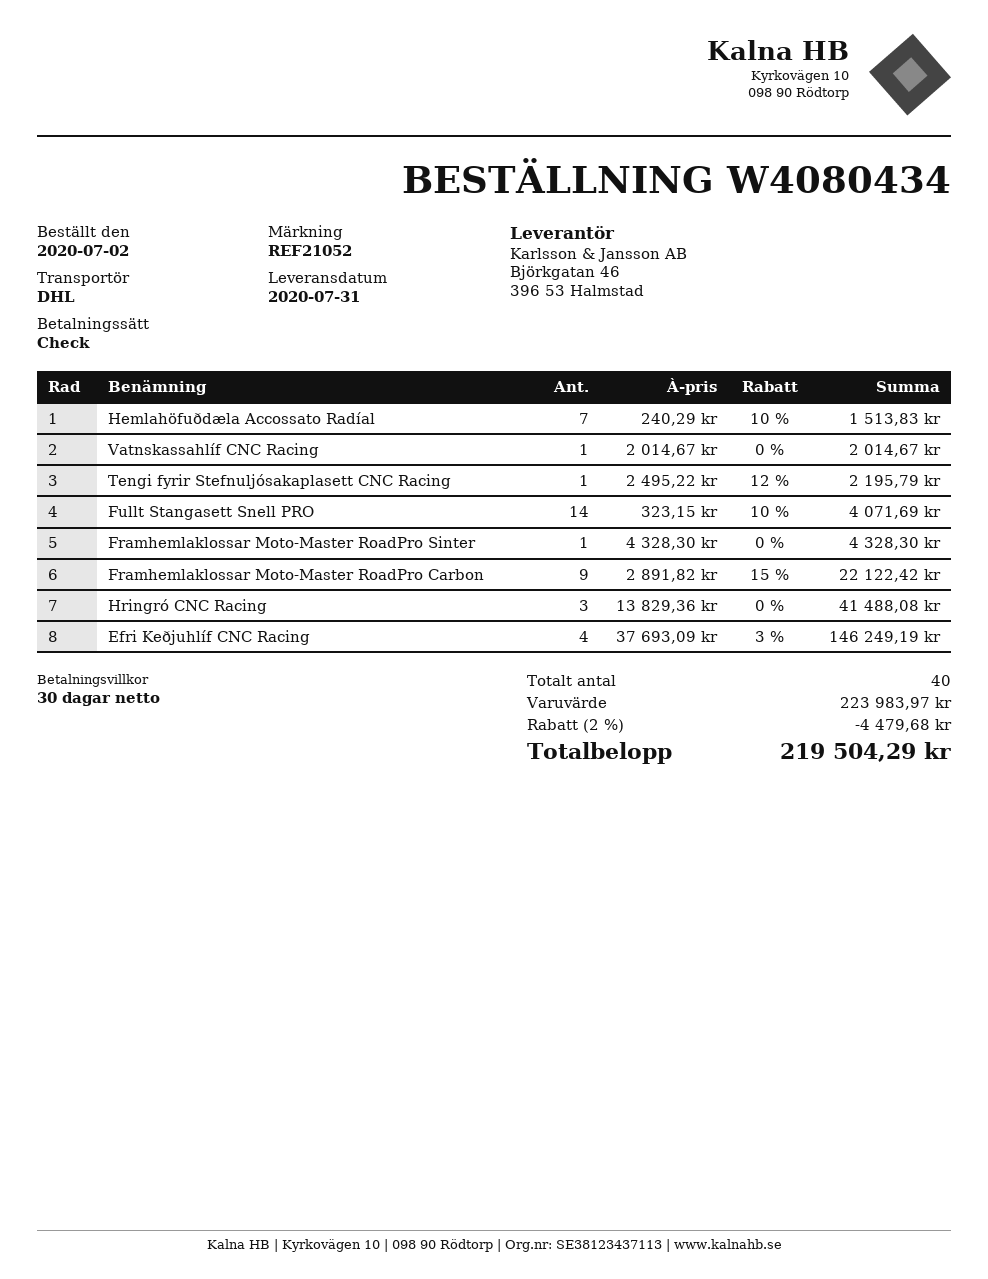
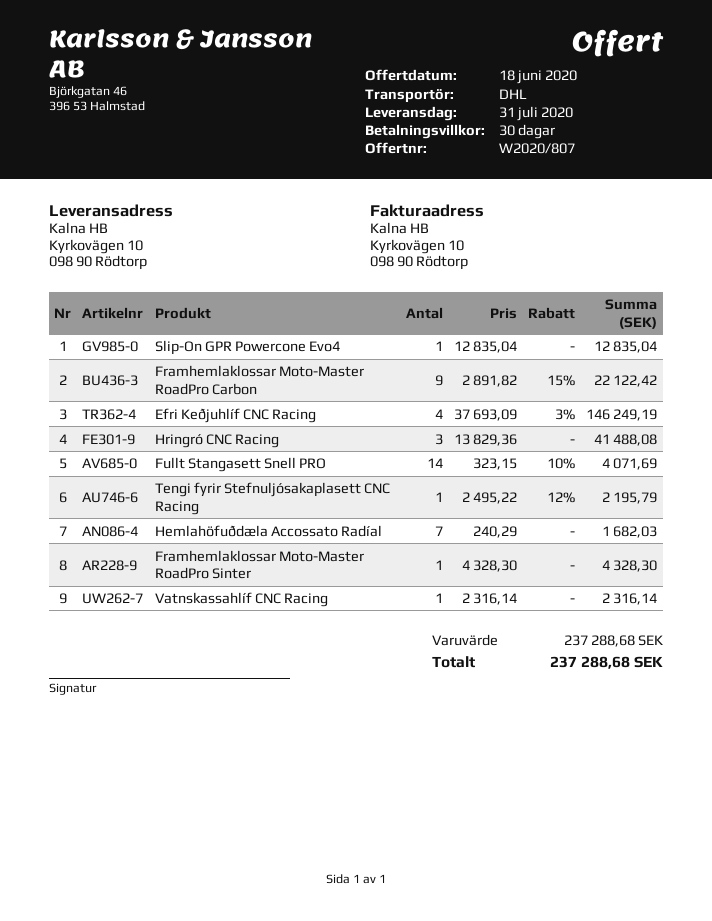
Hemlahöfuðdæla Accossato Radíal: 7 x 240.29 - 10% = 1513.83 -> 7 x 240.29 = 1682.03
Vatnskassahlíf CNC Racing: 1 x 2014.67 = 2014.67 -> 1 x 2316.14 = 2316.14
Slip-On GPR Powercone Evo4: none -> 1 x 12835.04 = 12835.04
subtotal: 223983.97 -> 237288.68
discount: 2% = 4479.68 -> none
total: 219504.29 -> 237288.68

